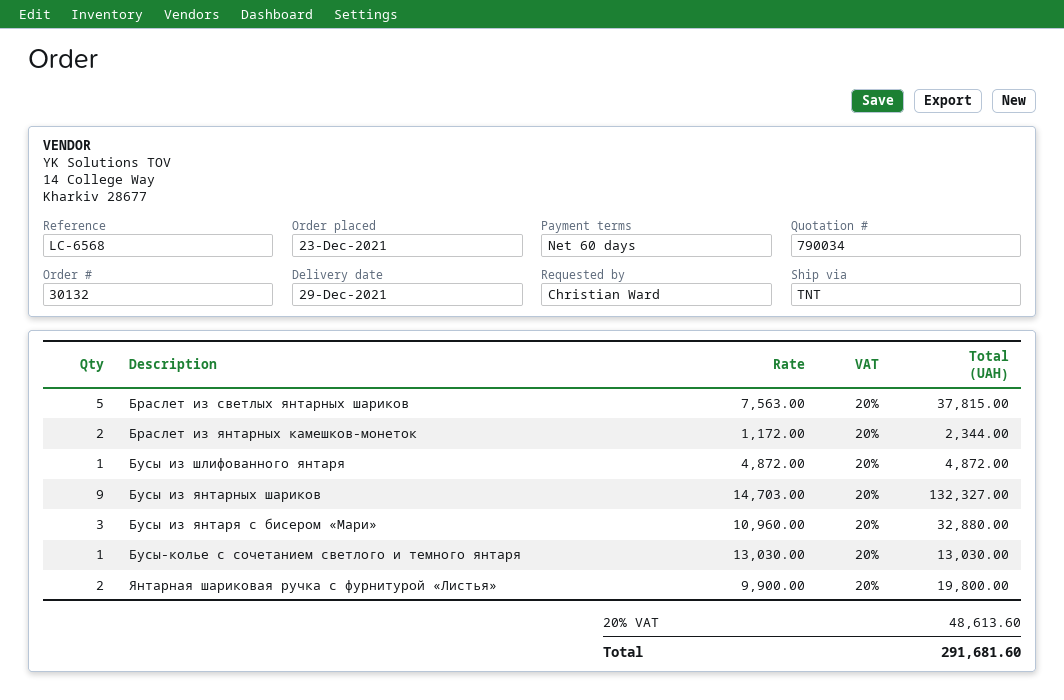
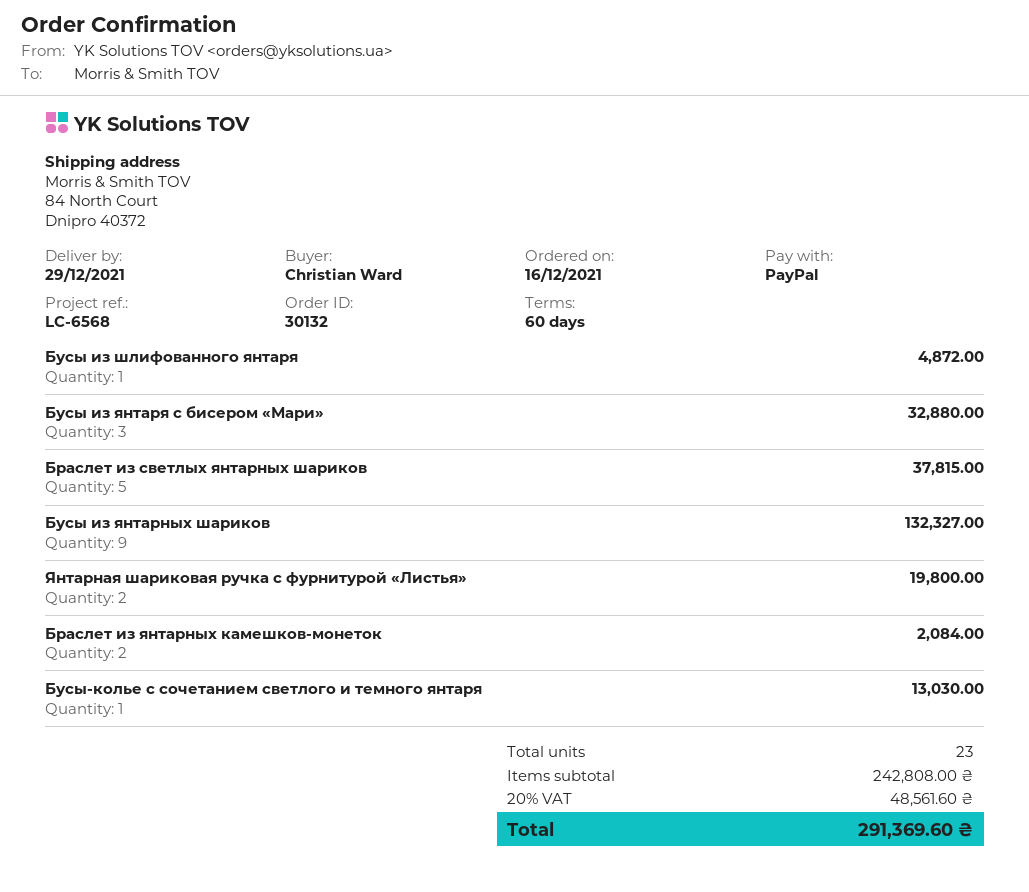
order date: 2021-12-23 -> 2021-12-16
Браслет из янтарных камешков-монеток: 2 for 2344.00 -> 2 for 2084.00
tax: 20% = 48613.60 -> 20% = 48561.60
total: 291681.60 -> 291369.60

